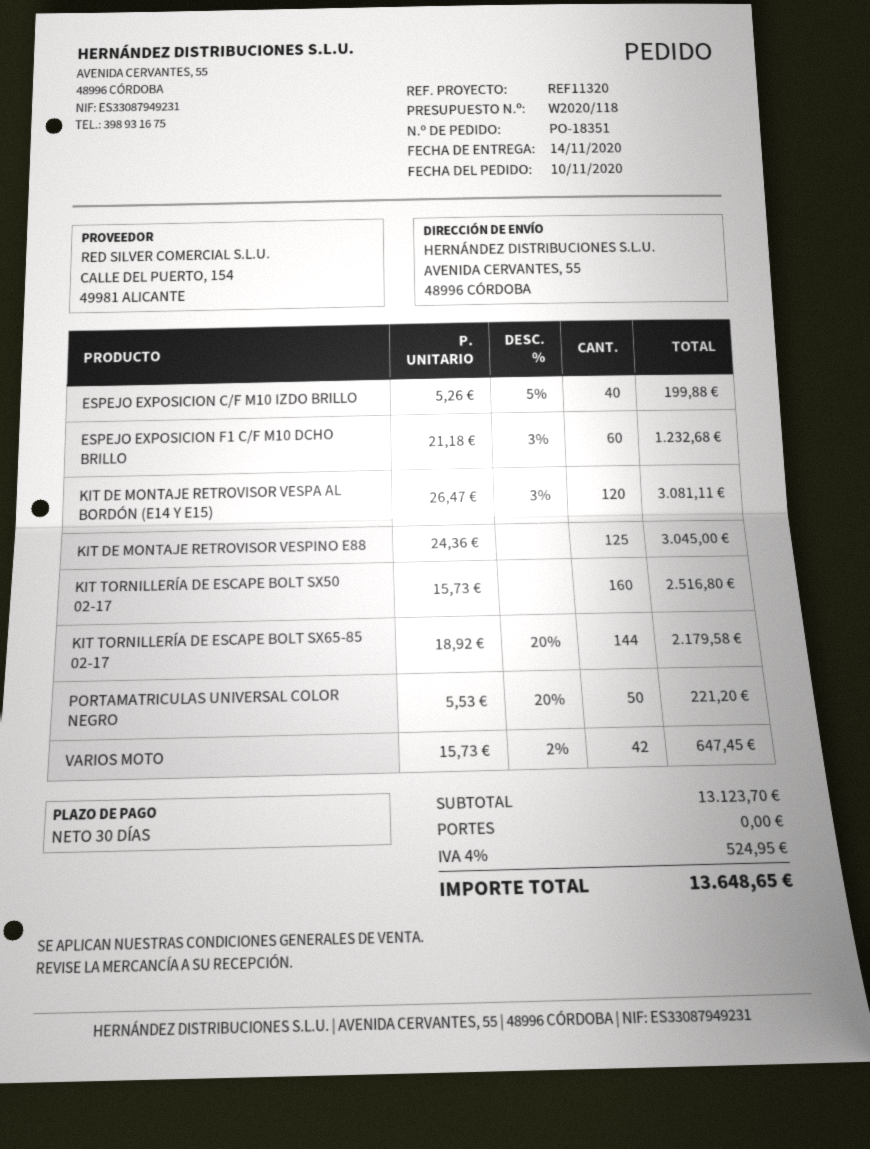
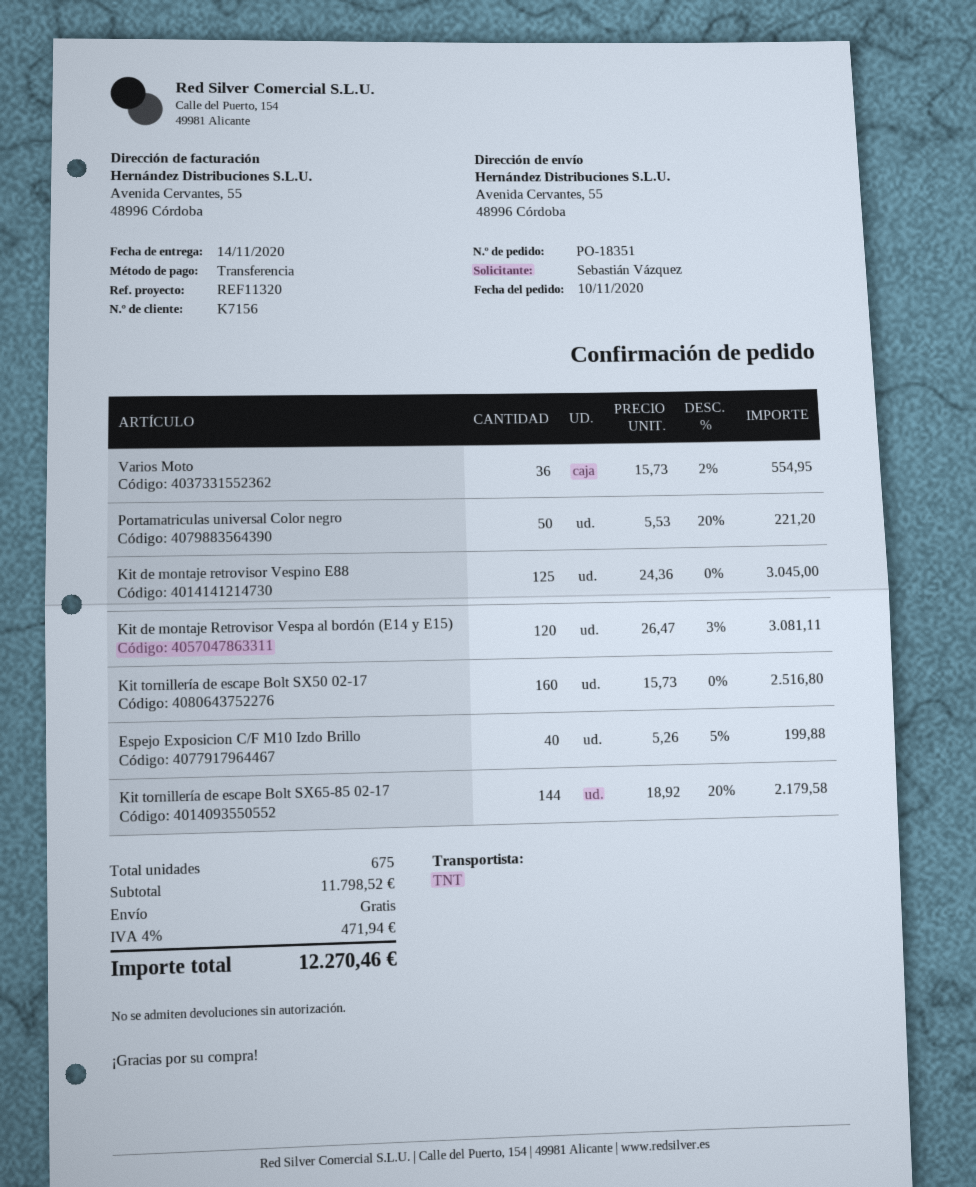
ESPEJO EXPOSICION F1 C/F M10 DCHO BRILLO: 60 x 21.18 - 3% = 1232.68 -> none
VARIOS MOTO: 42 x 15.73 - 2% = 647.45 -> 36 x 15.73 - 2% = 554.95
subtotal: 13123.70 -> 11798.52
tax: 4% = 524.95 -> 4% = 471.94
total: 13648.65 -> 12270.46

